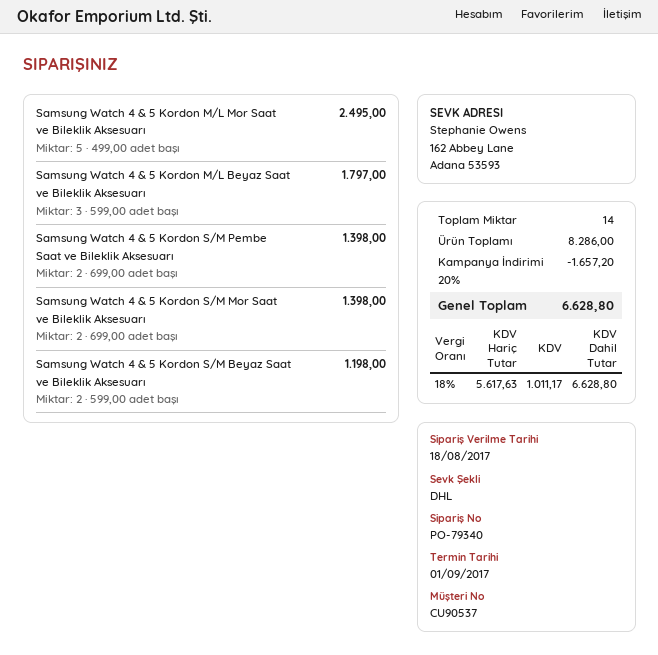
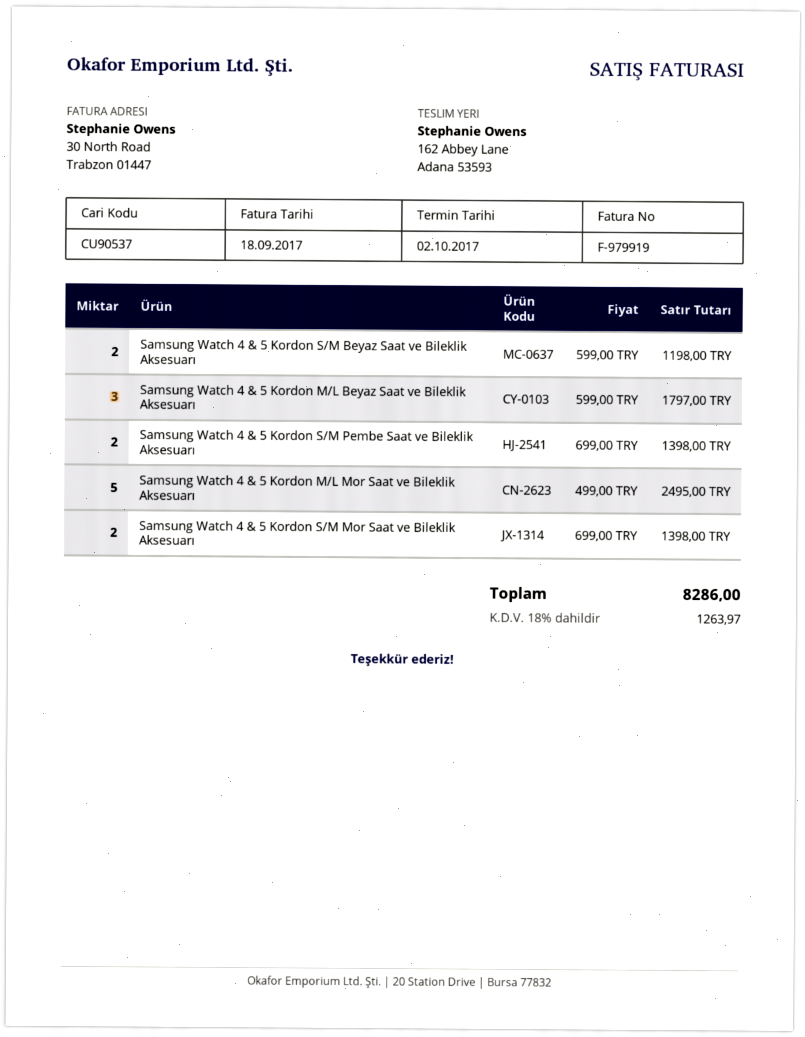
delivery date: 2017-09-01 -> 2017-10-02
discount: 20% = 1657.20 -> none
tax: 18% = 1011.17 -> 18% = 1263.97
total: 6628.80 -> 8286.00

